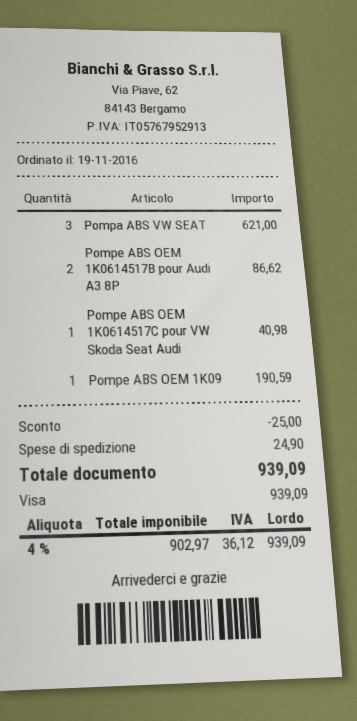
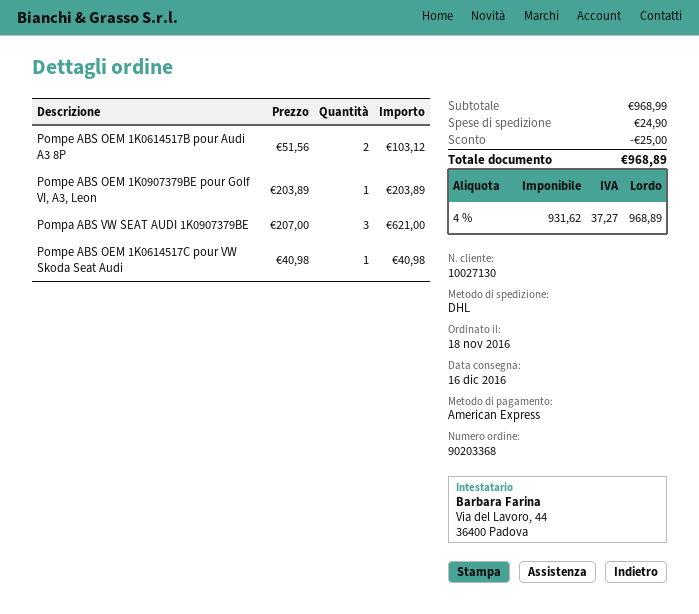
order date: 2016-11-19 -> 2016-11-18
payment method: Visa -> American Express
Pompe ABS OEM 1K0614517B pour Audi A3 8P: 2 for 86.62 -> 2 for 103.12
Pompe ABS OEM 1K09: 1 for 190.59 -> 1 for 203.89
net: 902.97 -> 931.62
tax: 4% = 36.12 -> 4% = 37.27
total: 939.09 -> 968.89

